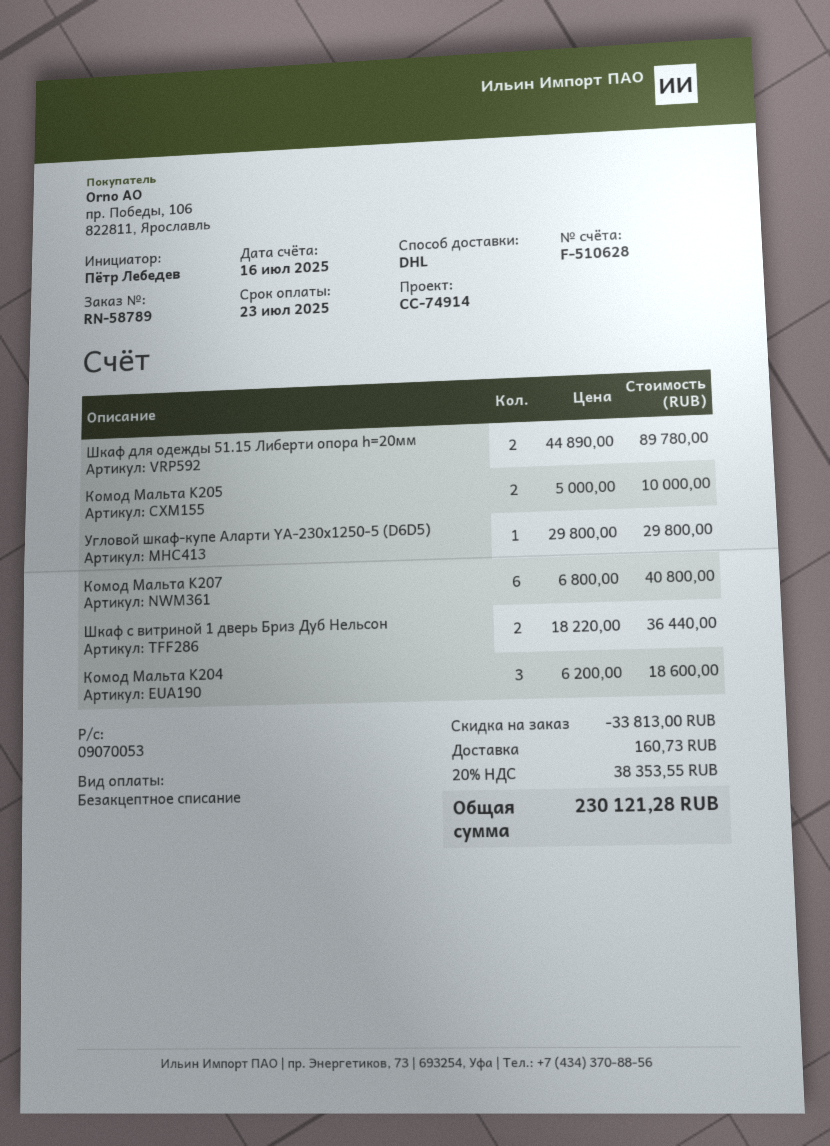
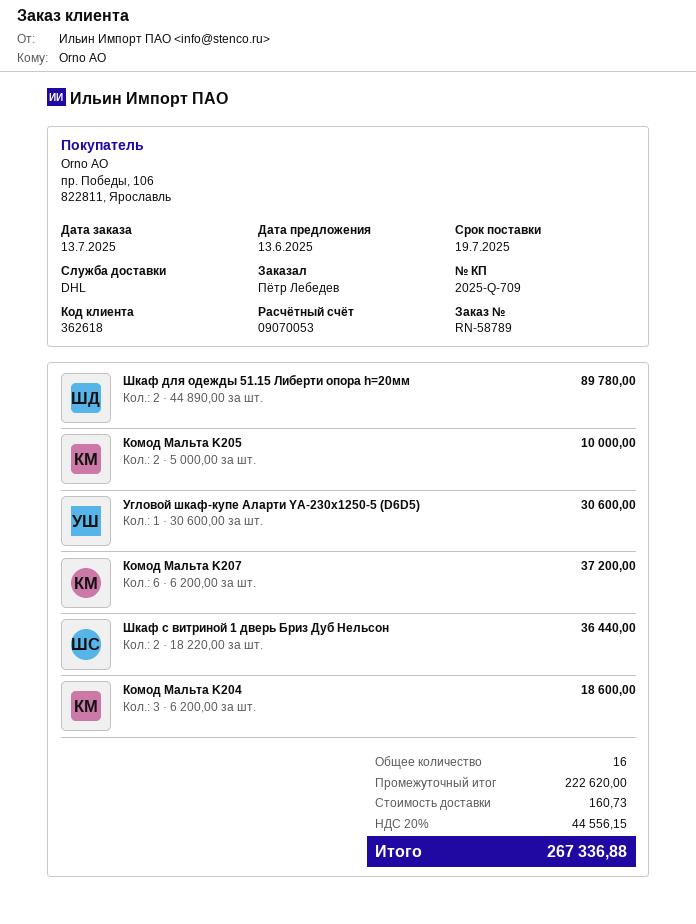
Угловой шкаф-купе Аларти YA-230х1250-5 (D6D5): 1 x 29800.00 = 29800.00 -> 1 x 30600.00 = 30600.00
Комод Мальта K207: 6 x 6800.00 = 40800.00 -> 6 x 6200.00 = 37200.00
discount: 33813.00 -> none
tax: 20% = 38353.55 -> 20% = 44556.15
total: 230121.28 -> 267336.88

